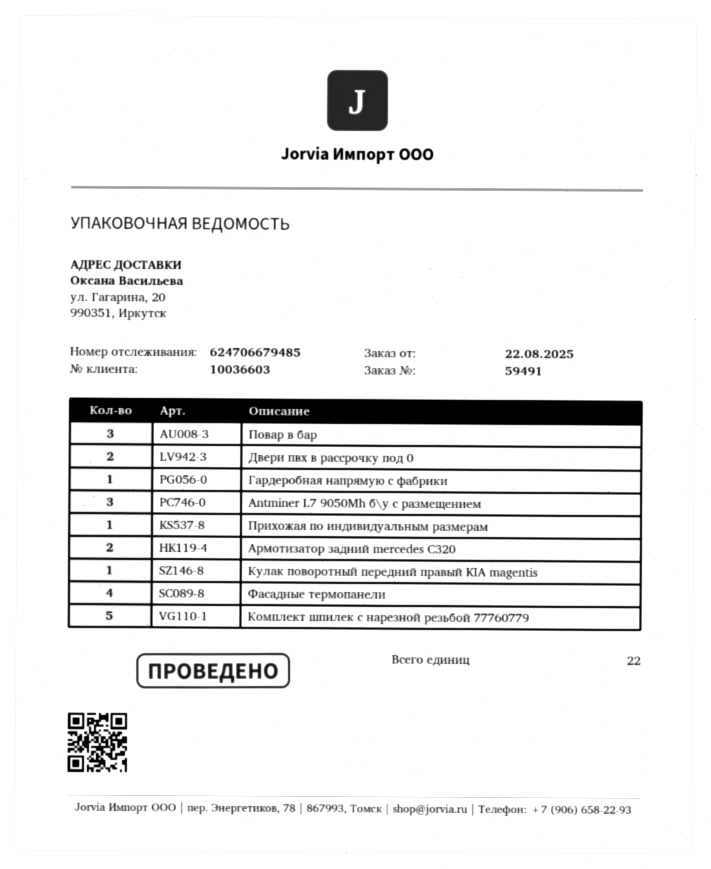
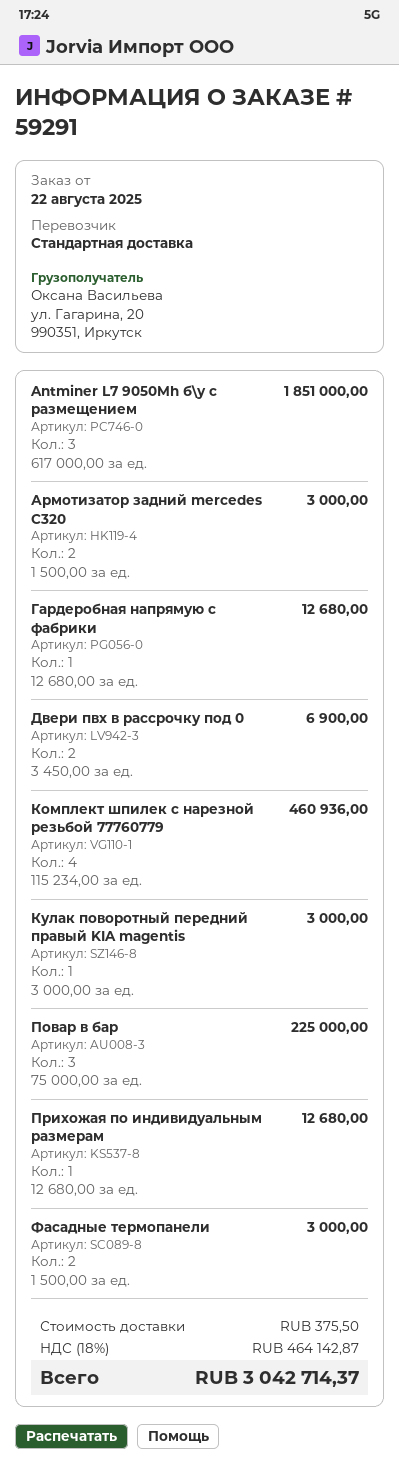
order number: 59491 -> 59291
Фасадные термопанели: 4 -> 2
Комплект шпилек с нарезной резьбой 77760779: 5 -> 4

